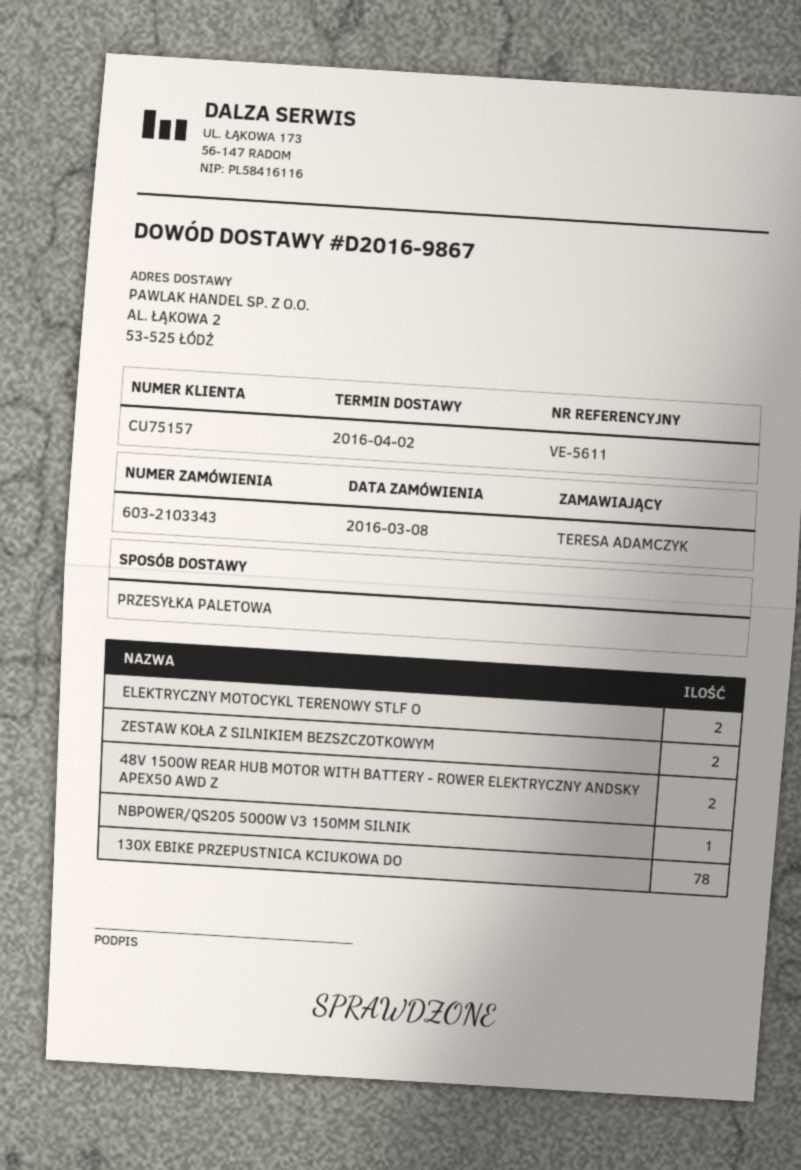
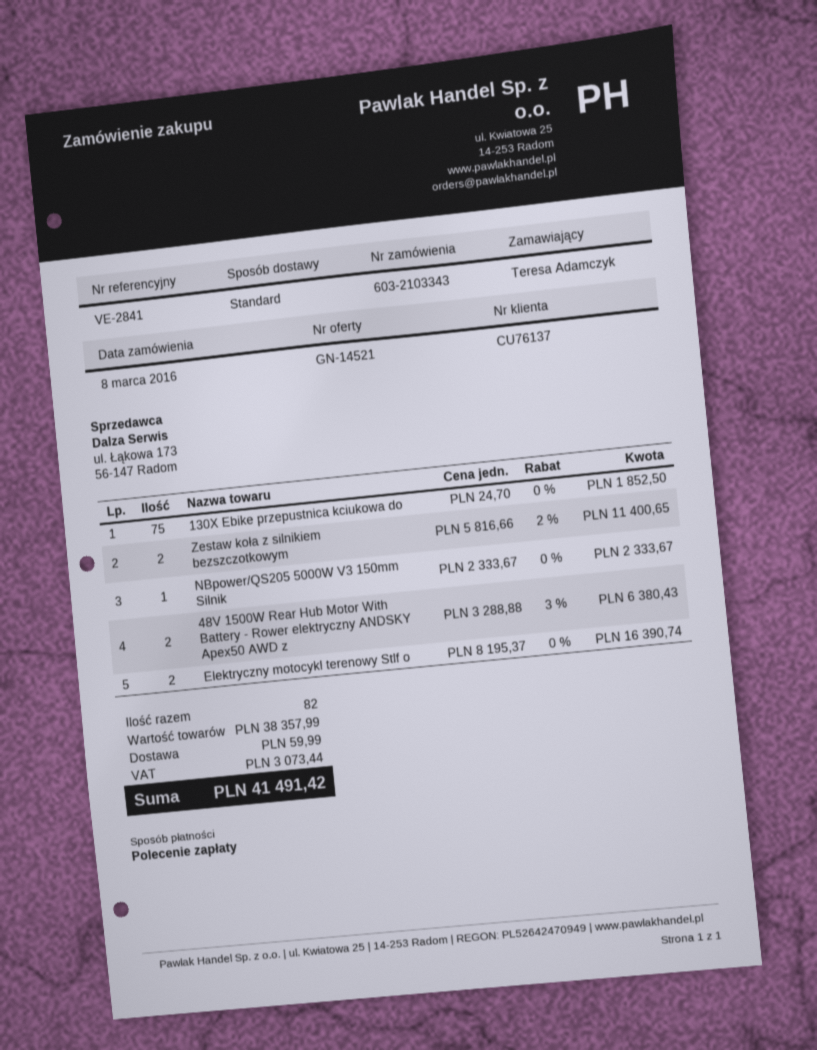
customer number: CU75157 -> CU76137
reference: VE-5611 -> VE-2841
shipping method: pallet freight -> standard
130X EBIKE PRZEPUSTNICA KCIUKOWA DO: 78 -> 75

